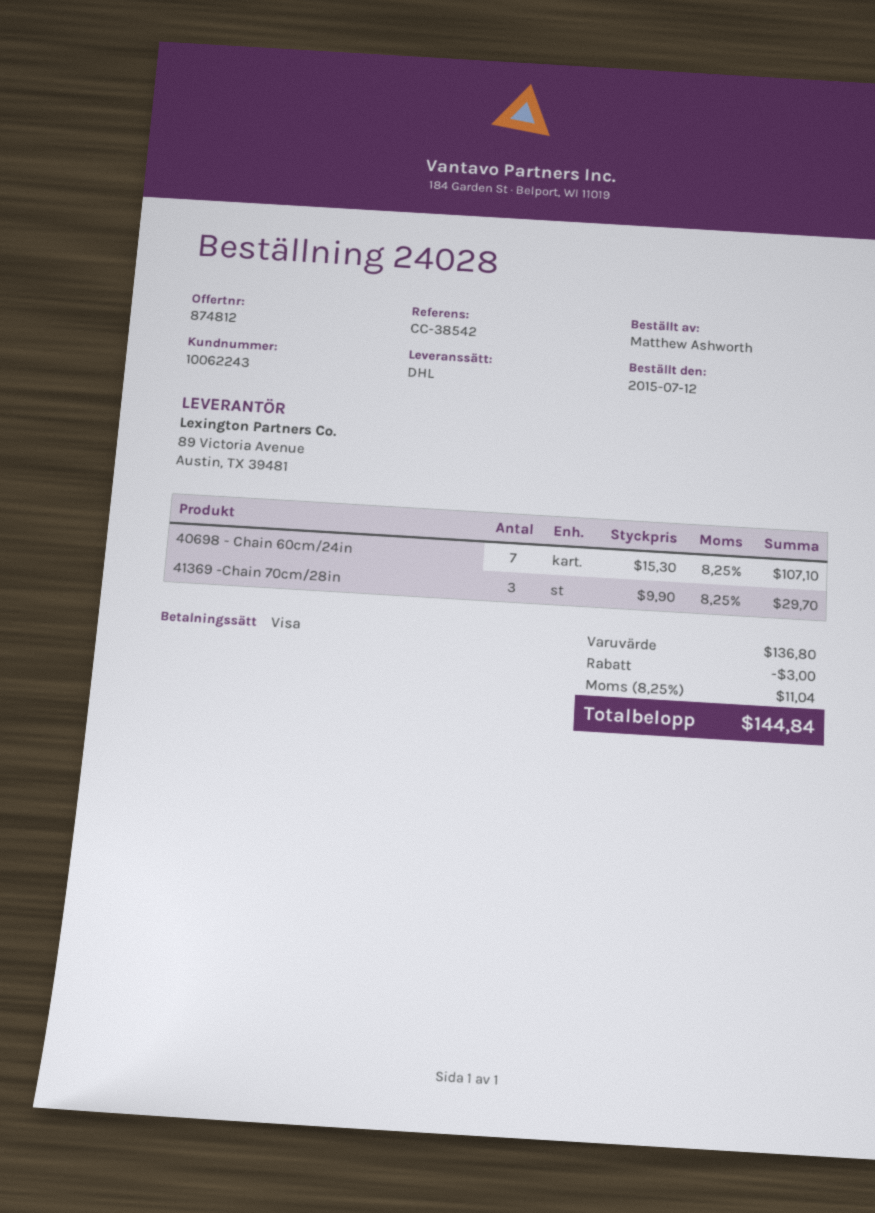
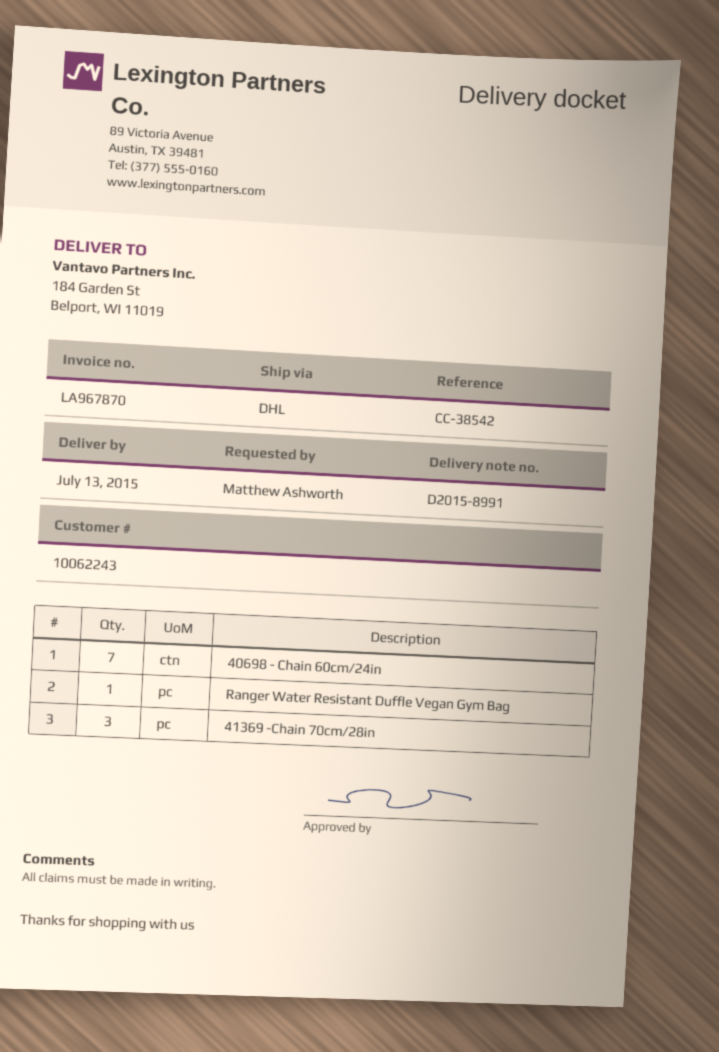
Ranger Water Resistant Duffle Vegan Gym Bag: none -> 1

